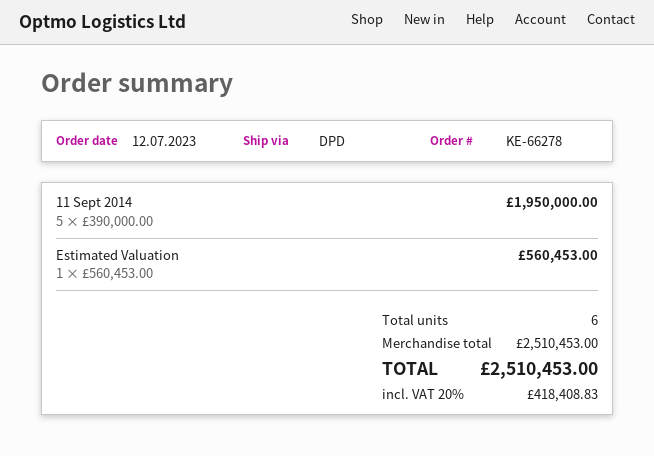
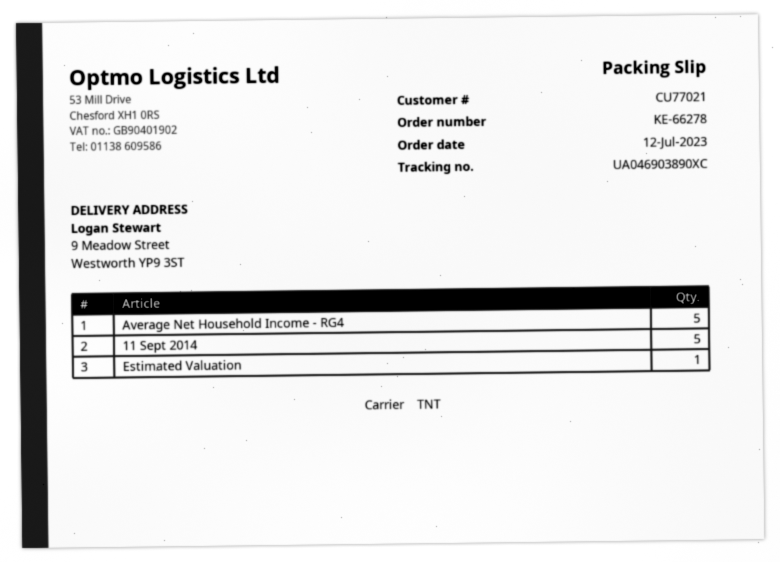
shipping method: DPD -> TNT
Average Net Household Income - RG4: none -> 5

